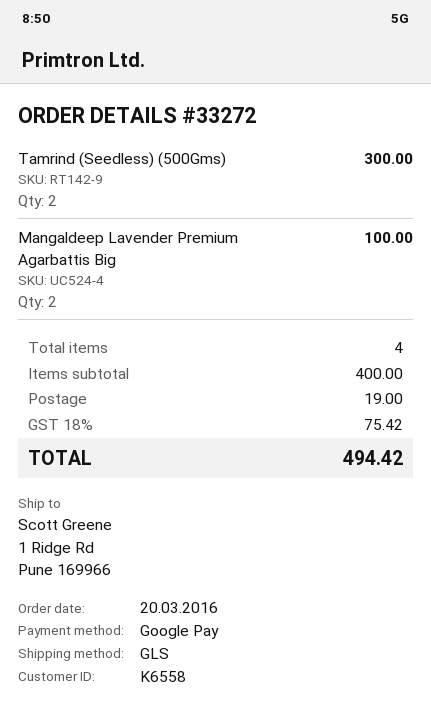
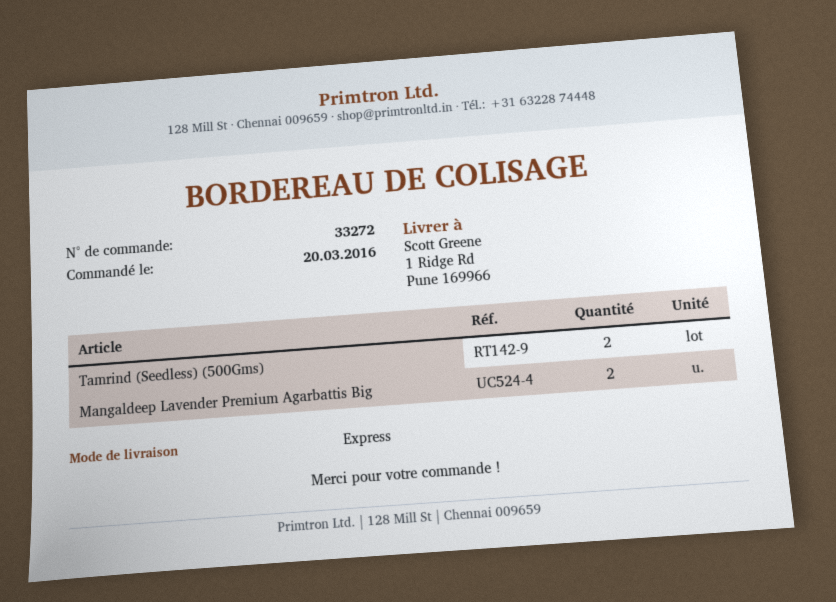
shipping method: GLS -> express

